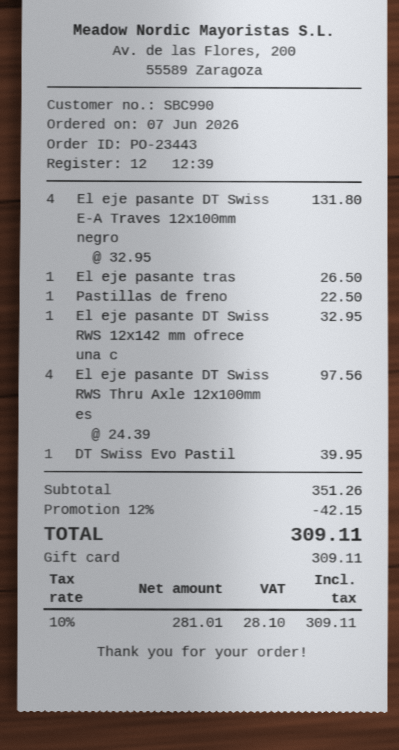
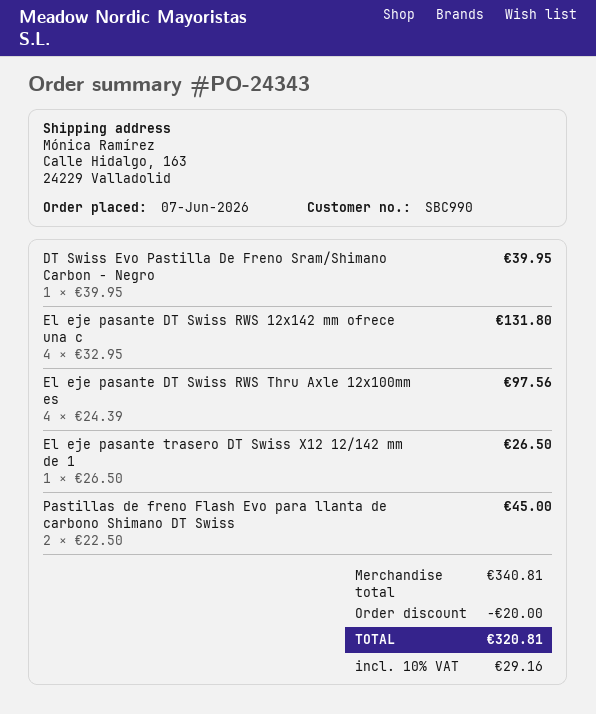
order number: PO-23443 -> PO-24343
El eje pasante DT Swiss E-A Traves 12x100mm negro: 4 x 32.95 = 131.80 -> none
Pastillas de freno: 1 x 22.50 = 22.50 -> 2 x 22.50 = 45.00
El eje pasante DT Swiss RWS 12x142 mm ofrece una c: 1 x 32.95 = 32.95 -> 4 x 32.95 = 131.80
subtotal: 351.26 -> 340.81
discount: 42.15 -> 20.00
tax: 10% = 28.10 -> 10% = 29.16
total: 309.11 -> 320.81

